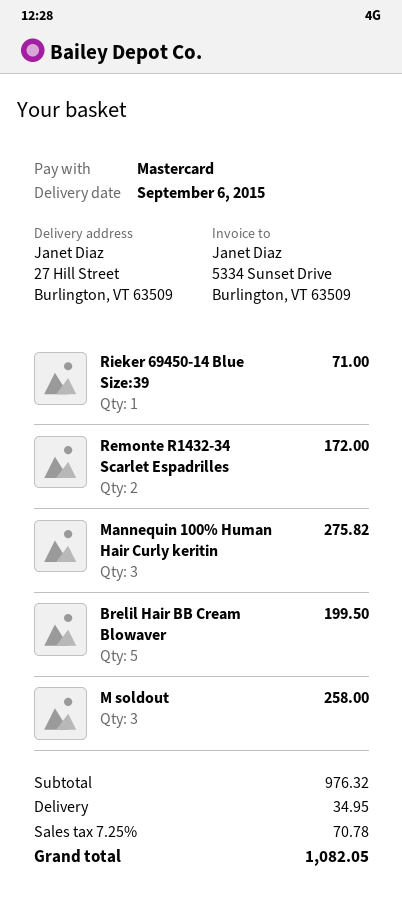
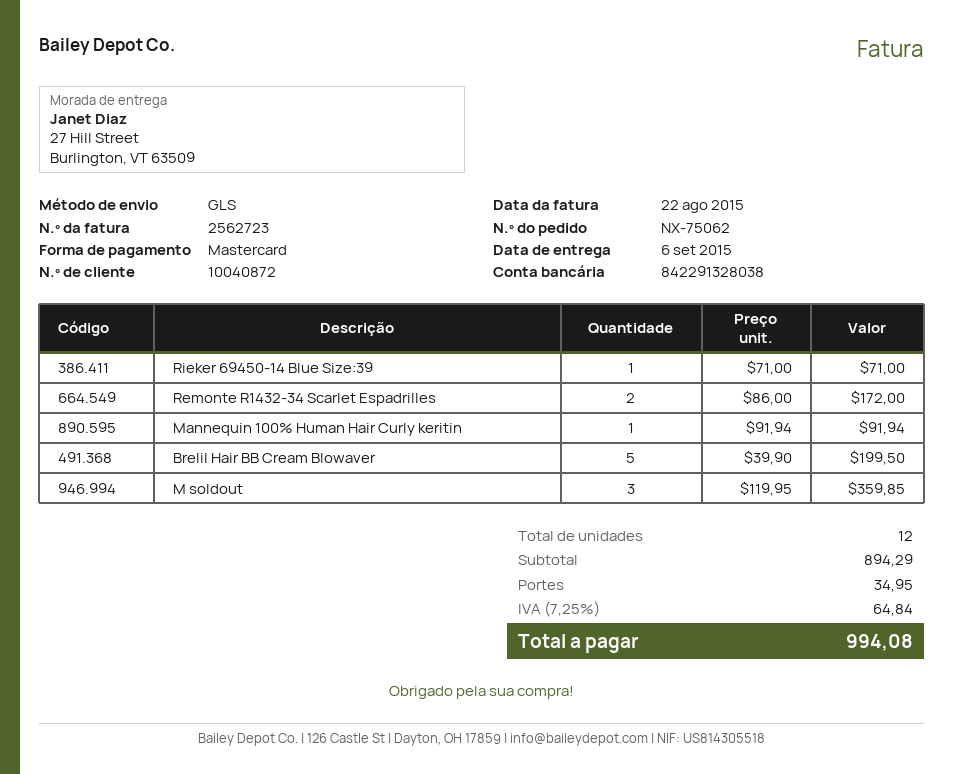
Mannequin 100% Human Hair Curly keritin: 3 for 275.82 -> 1 for 91.94
M soldout: 3 for 258.00 -> 3 for 359.85
subtotal: 976.32 -> 894.29
tax: 7.25% = 70.78 -> 7.25% = 64.84
total: 1082.05 -> 994.08

